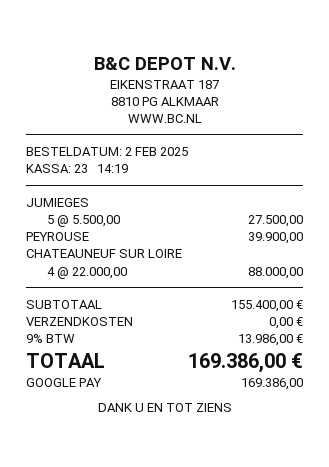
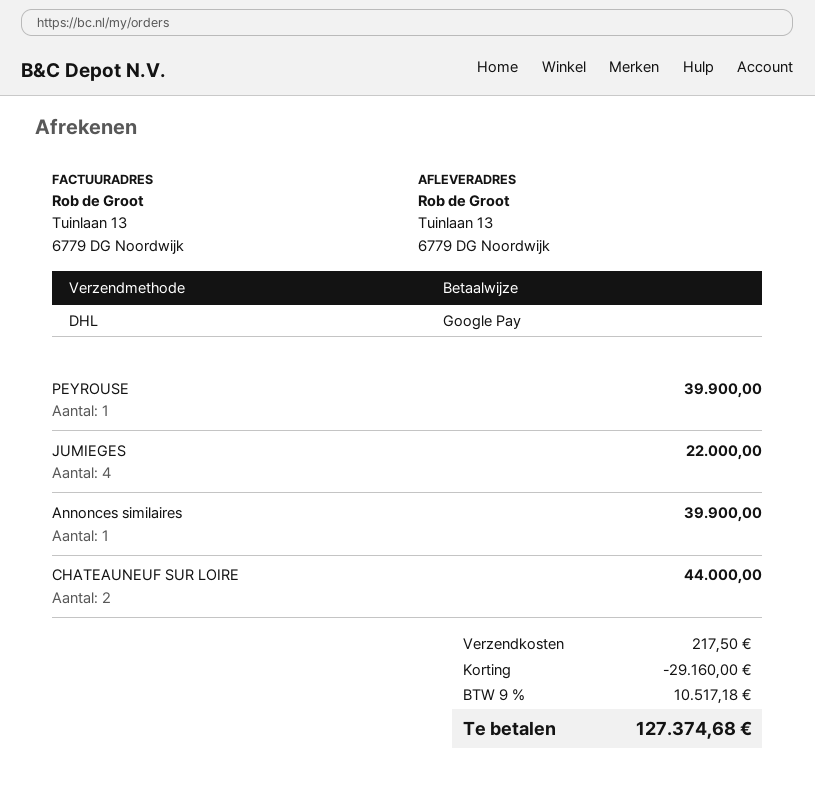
JUMIEGES: 5 for 27500.00 -> 4 for 22000.00
CHATEAUNEUF SUR LOIRE: 4 for 88000.00 -> 2 for 44000.00
Annonces similaires: none -> 1 for 39900.00
discount: none -> 29160.00
shipping: 0.00 -> 217.50
tax: 9% = 13986.00 -> 9% = 10517.18
total: 169386.00 -> 127374.68

